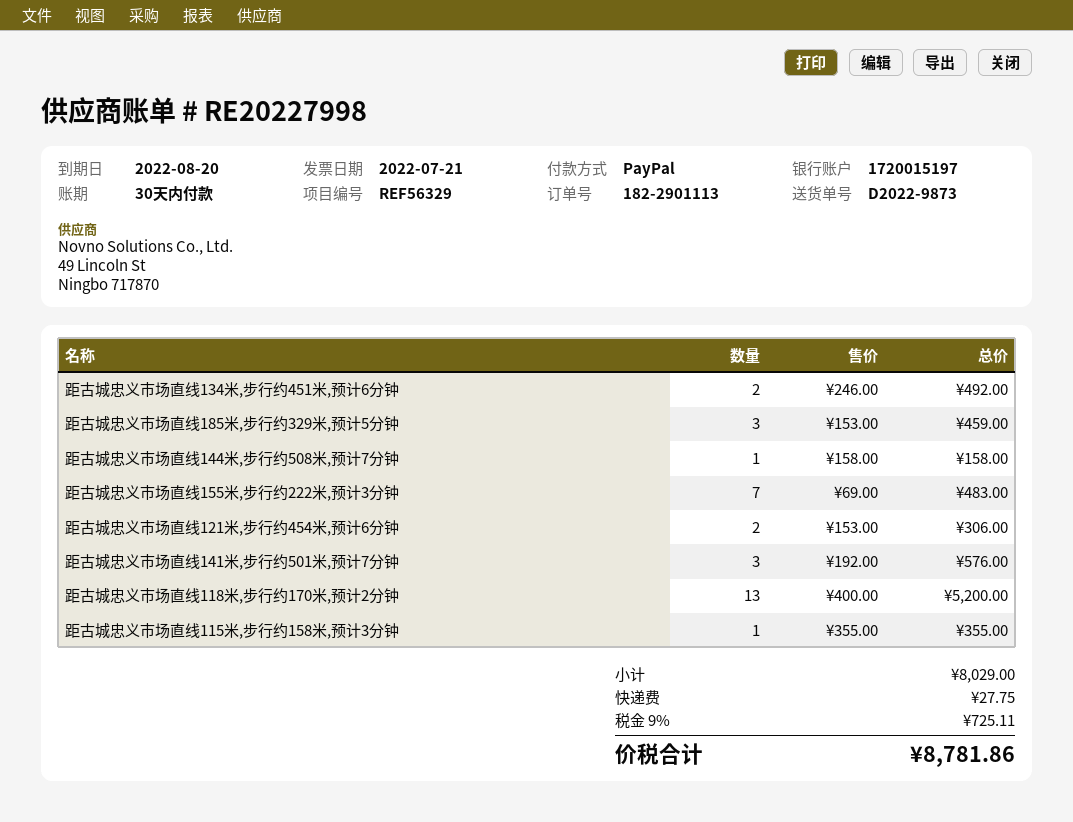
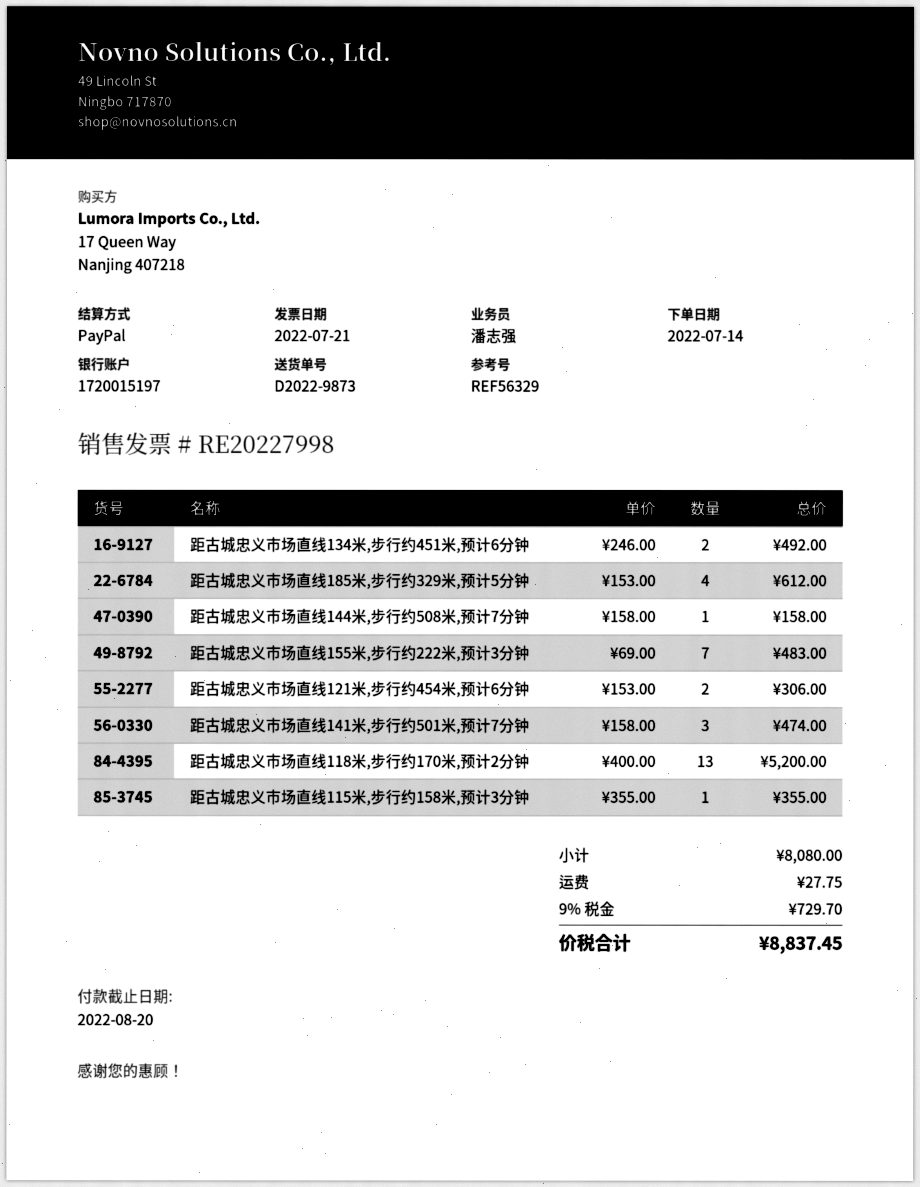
距古城忠义市场直线185米,步行约329米,预计5分钟: 3 x 153.00 = 459.00 -> 4 x 153.00 = 612.00
距古城忠义市场直线141米,步行约501米,预计7分钟: 3 x 192.00 = 576.00 -> 3 x 158.00 = 474.00
subtotal: 8029.00 -> 8080.00
tax: 9% = 725.11 -> 9% = 729.70
total: 8781.86 -> 8837.45

